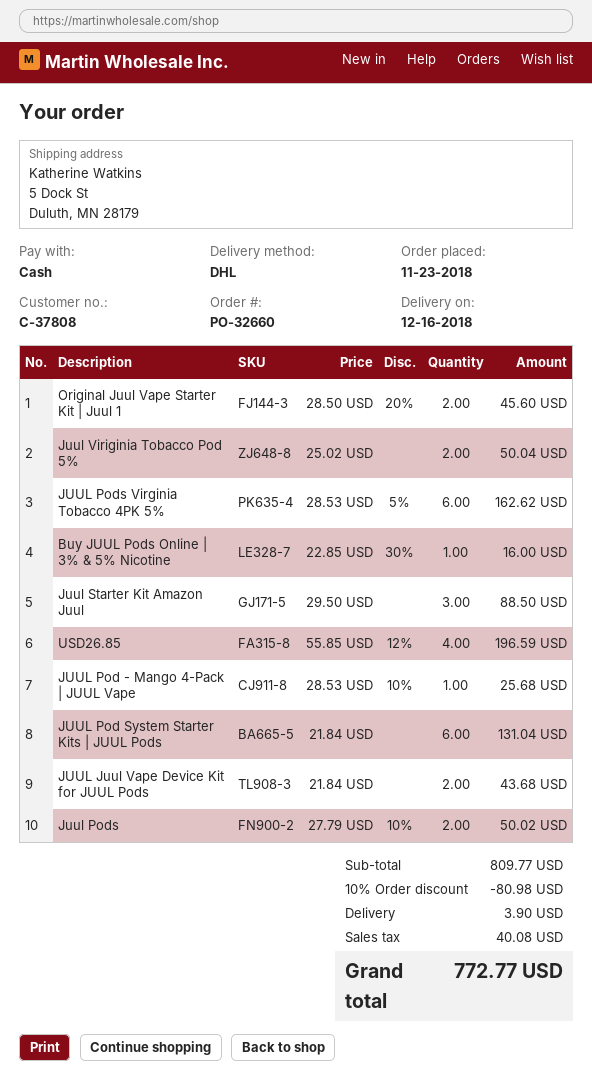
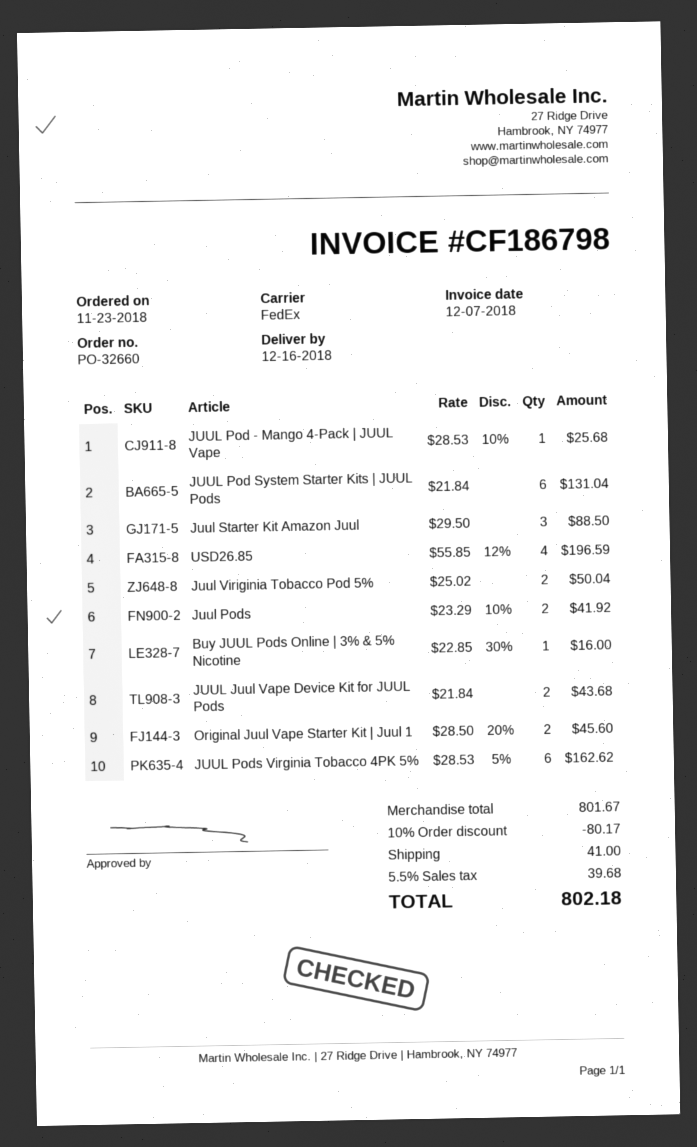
shipping method: DHL -> FedEx
Juul Pods: 2 x 27.79 - 10% = 50.02 -> 2 x 23.29 - 10% = 41.92
subtotal: 809.77 -> 801.67
discount: 10% = 80.98 -> 10% = 80.17
shipping: 3.90 -> 41.00
tax: 40.08 -> 39.68
total: 772.77 -> 802.18

